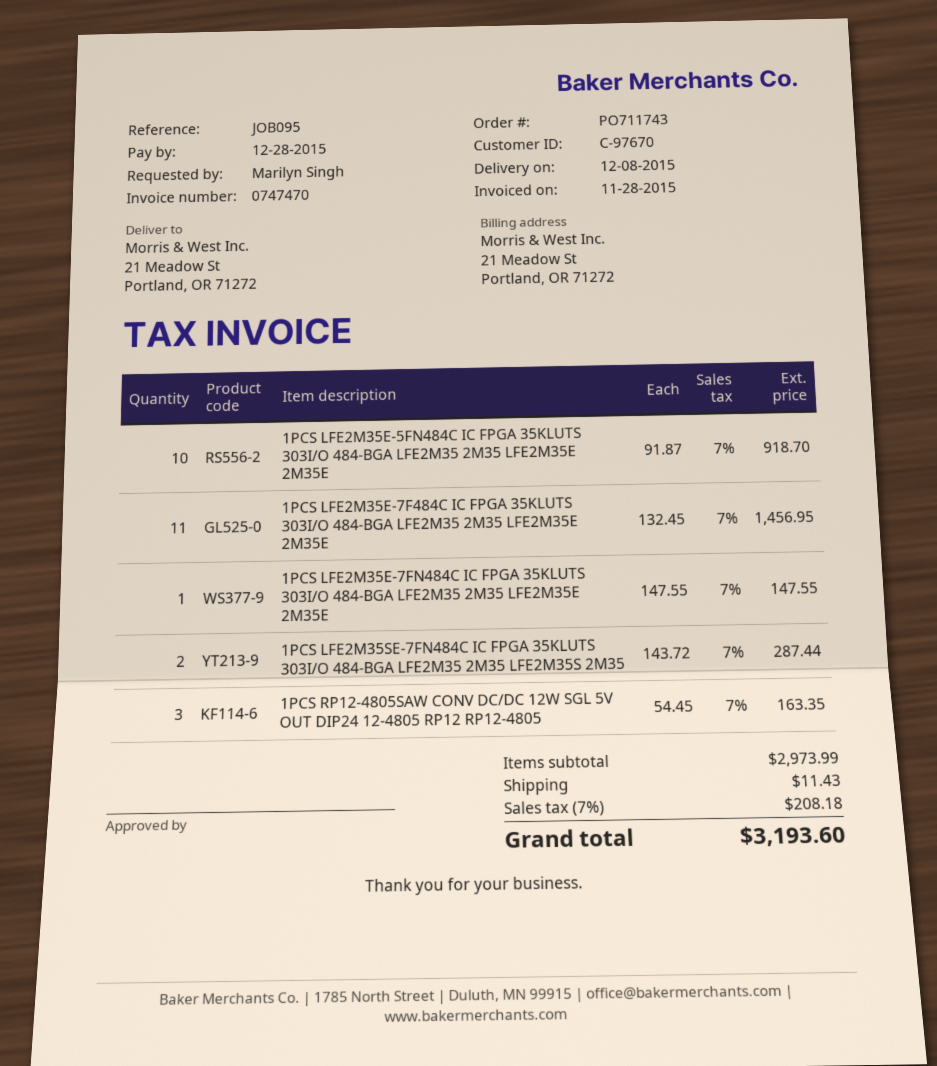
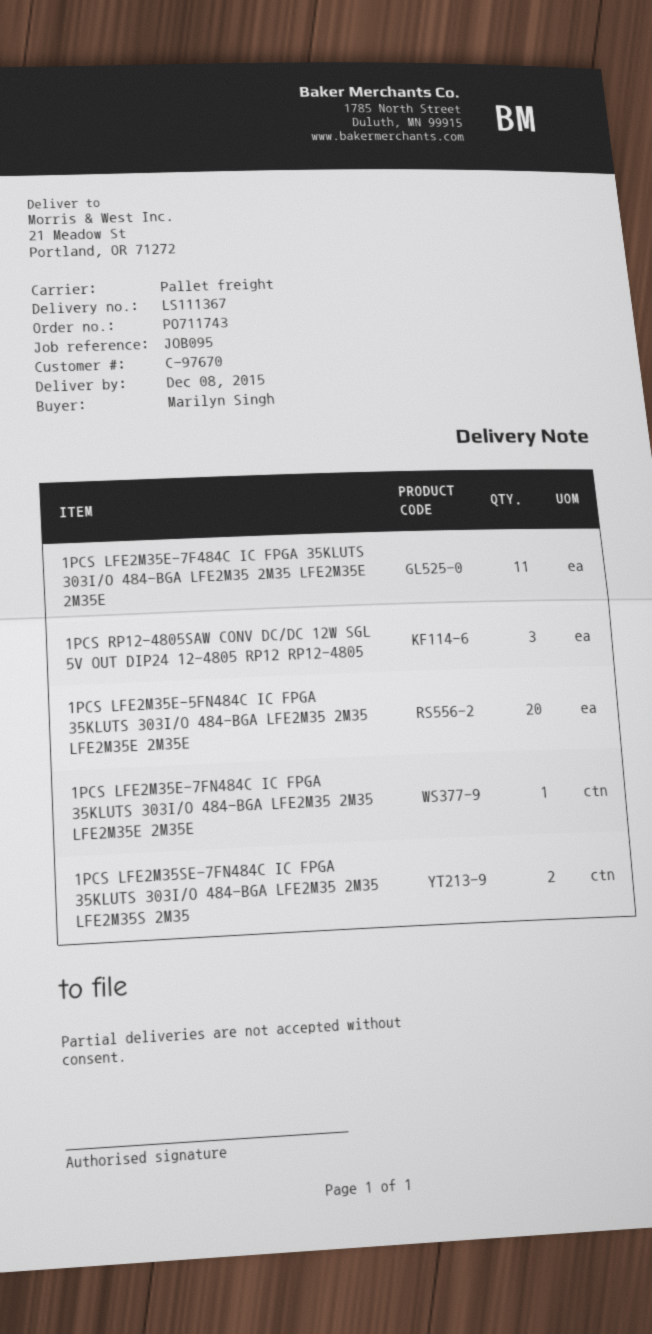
1PCS LFE2M35E-5FN484C IC FPGA 35KLUTS 303I/O 484-BGA LFE2M35 2M35 LFE2M35E 2M35E: 10 -> 20

